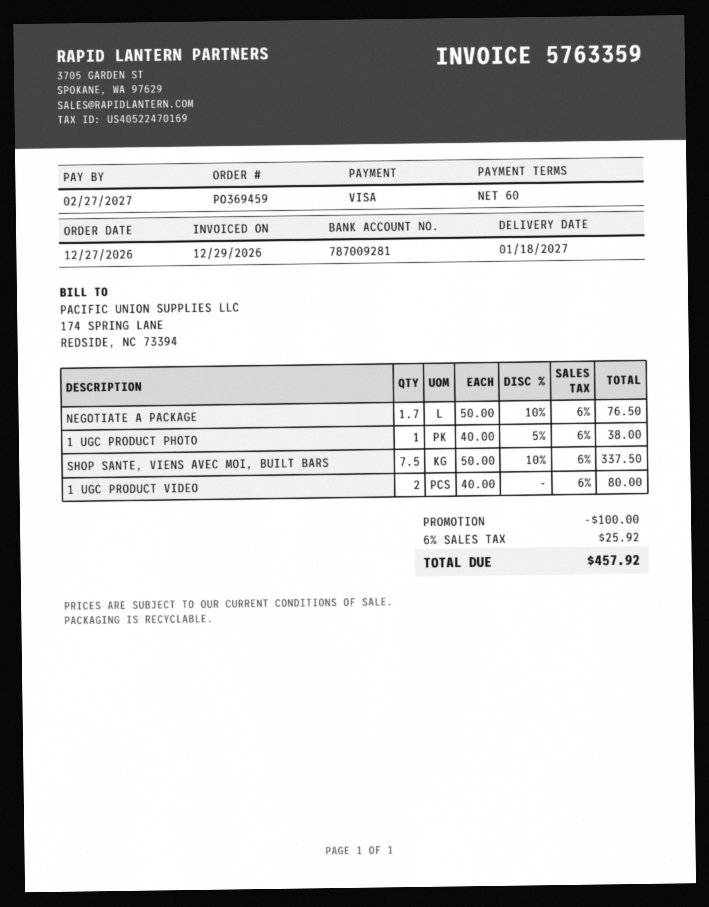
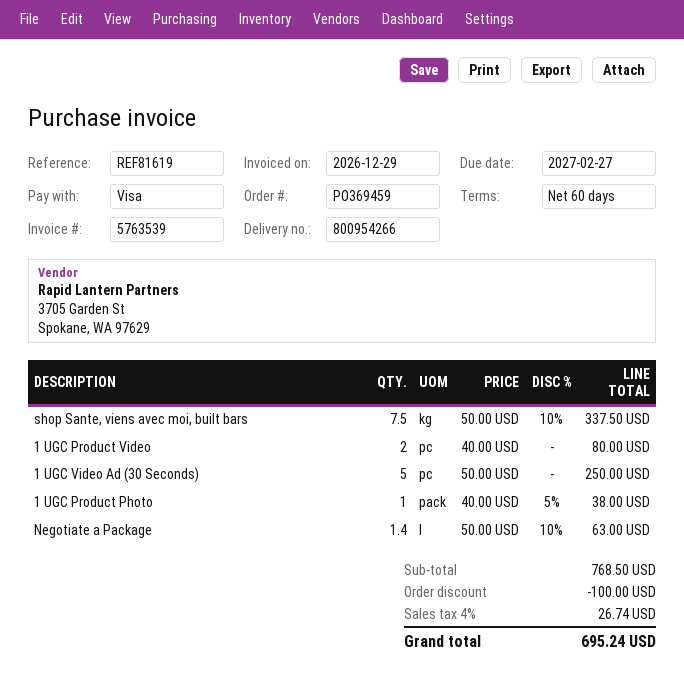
invoice number: 5763359 -> 5763539
NEGOTIATE A PACKAGE: 1.7 x 50.00 - 10% = 76.50 -> 1.4 x 50.00 - 10% = 63.00
1 UGC Video Ad (30 Seconds): none -> 5 x 50.00 = 250.00
tax: 6% = 25.92 -> 4% = 26.74
total: 457.92 -> 695.24

